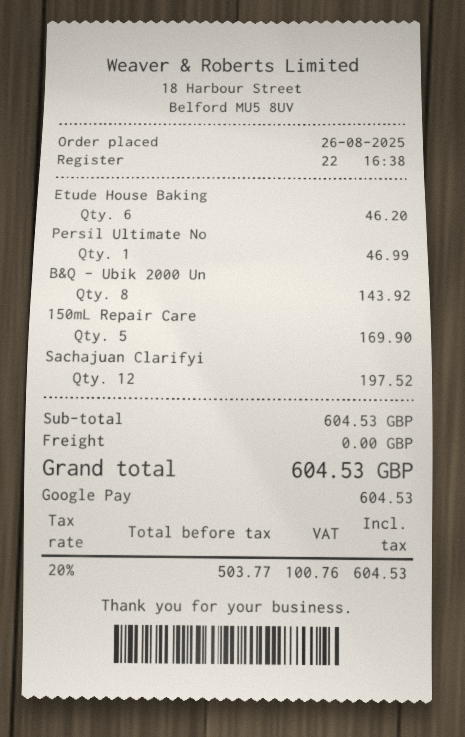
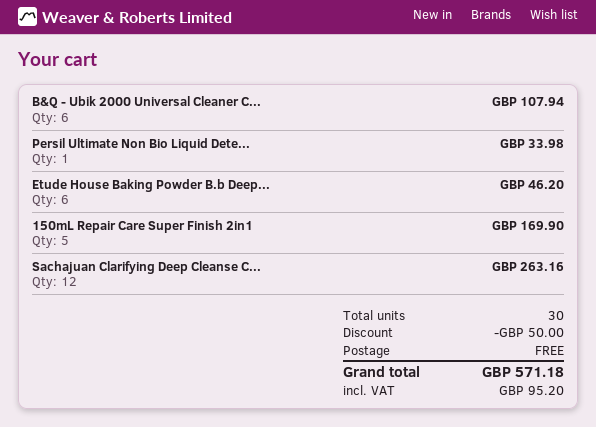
Persil Ultimate No: 1 for 46.99 -> 1 for 33.98
B&Q - Ubik 2000 Un: 8 for 143.92 -> 6 for 107.94
Sachajuan Clarifyi: 12 for 197.52 -> 12 for 263.16
discount: none -> 50.00
tax: 100.76 -> 95.20
total: 604.53 -> 571.18

